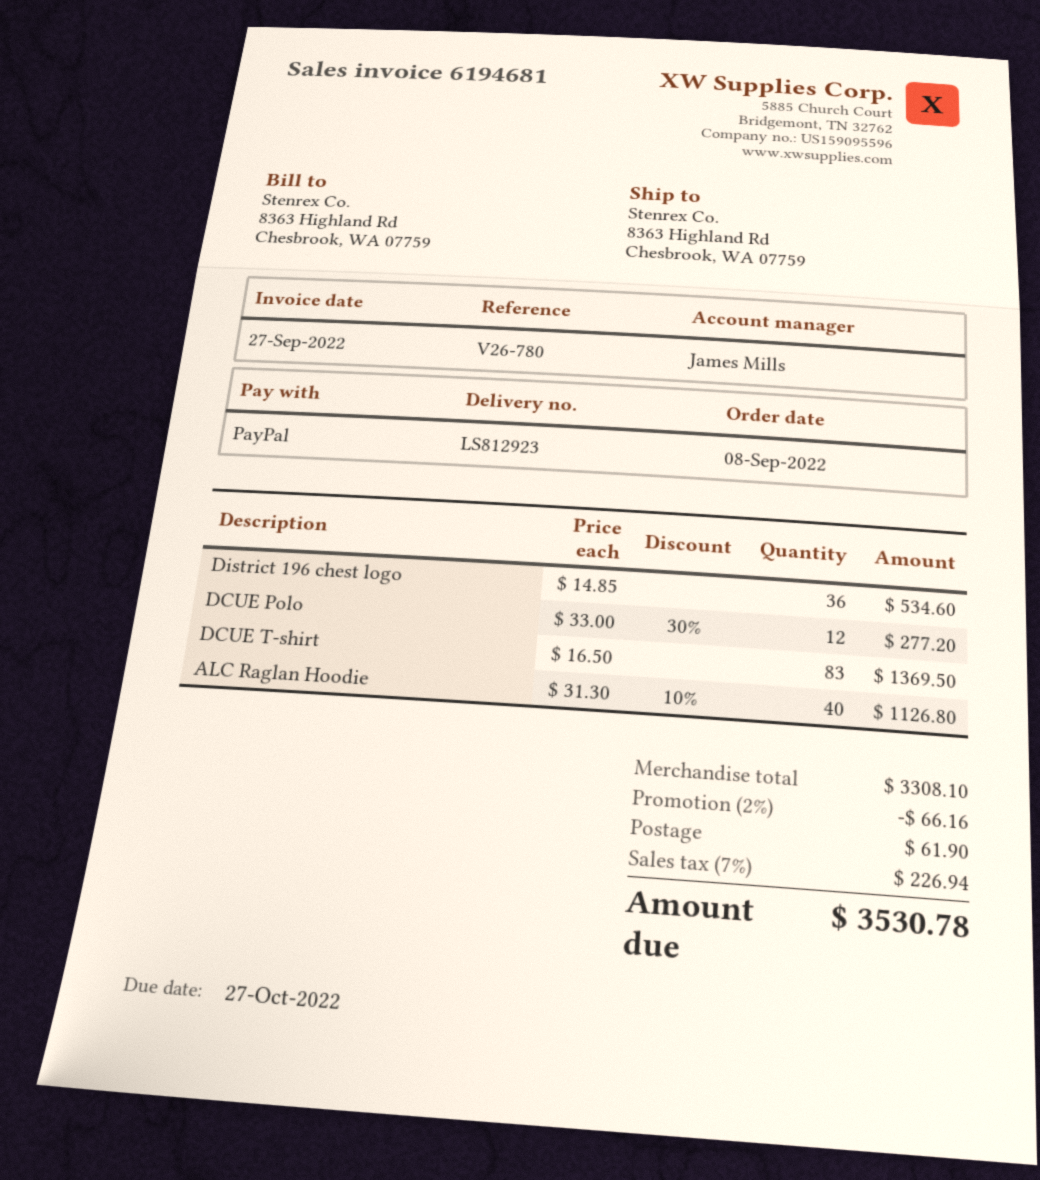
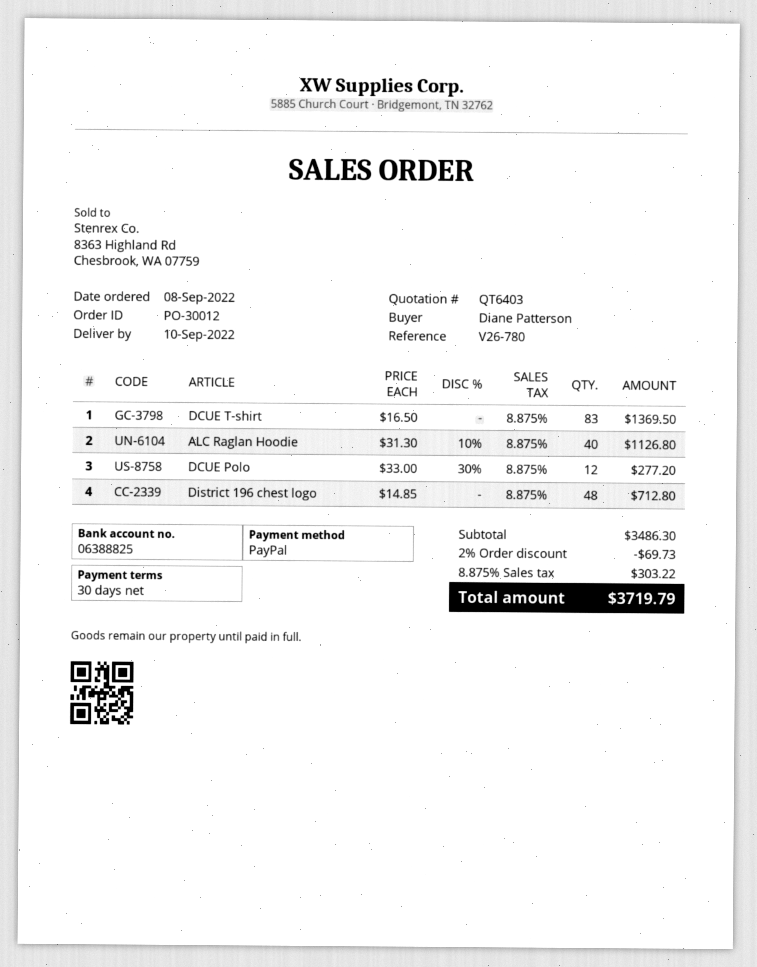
District 196 chest logo: 36 x 14.85 = 534.60 -> 48 x 14.85 = 712.80
subtotal: 3308.10 -> 3486.30
discount: 2% = 66.16 -> 2% = 69.73
shipping: 61.90 -> none
tax: 7% = 226.94 -> 8.875% = 303.22
total: 3530.78 -> 3719.79

